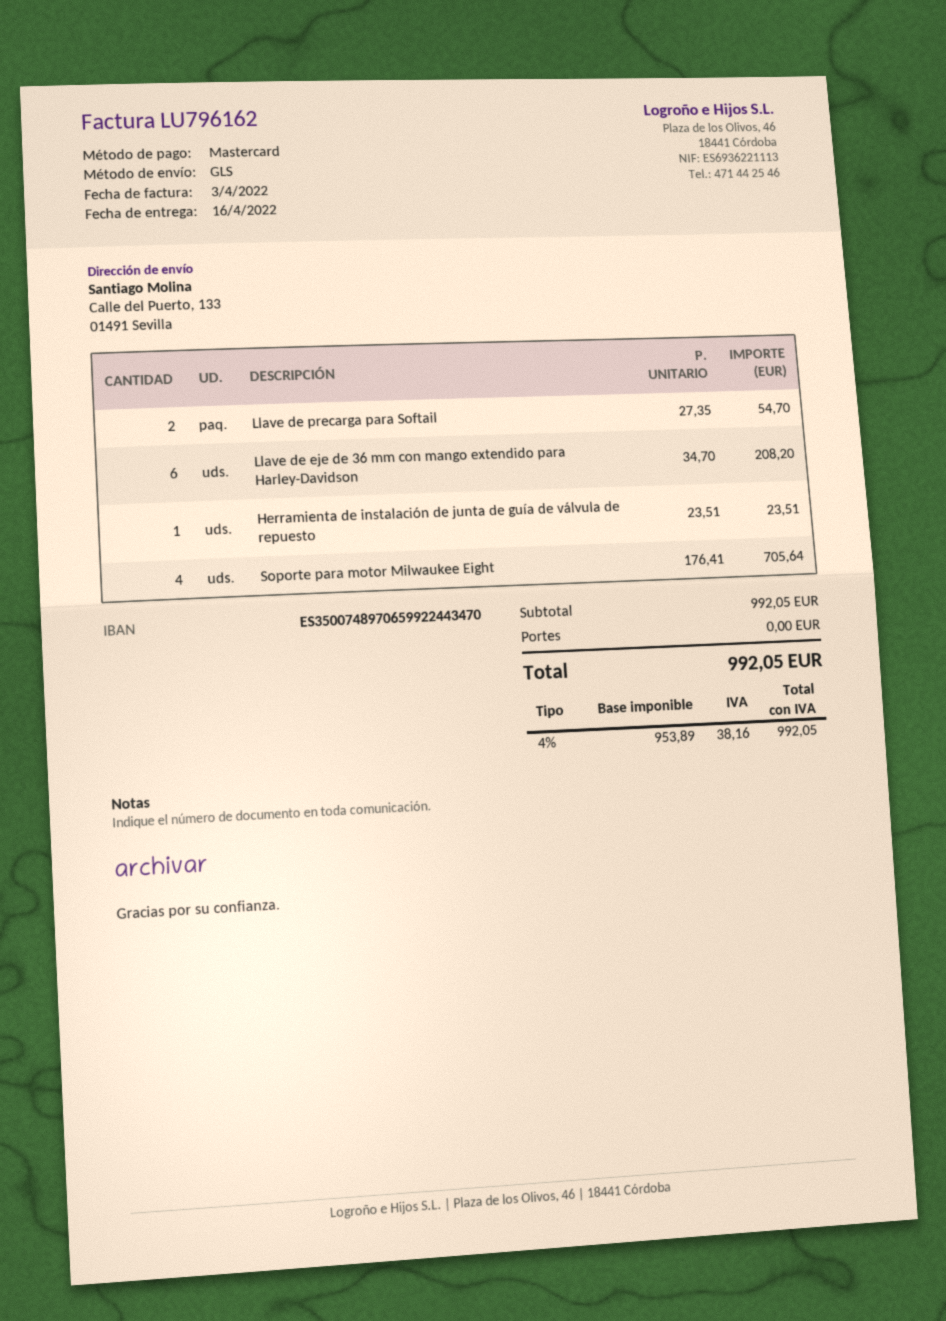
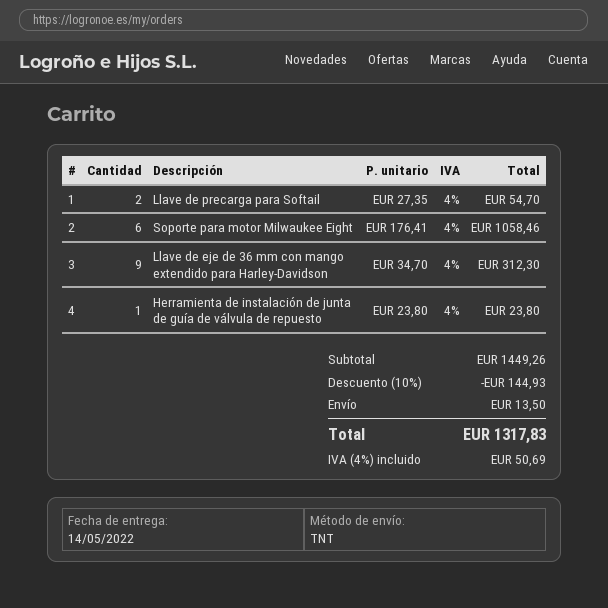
delivery date: 2022-04-16 -> 2022-05-14
shipping method: GLS -> TNT
Llave de eje de 36 mm con mango extendido para Harley-Davidson: 6 x 34.70 = 208.20 -> 9 x 34.70 = 312.30
Herramienta de instalación de junta de guía de válvula de repuesto: 1 x 23.51 = 23.51 -> 1 x 23.80 = 23.80
Soporte para motor Milwaukee Eight: 4 x 176.41 = 705.64 -> 6 x 176.41 = 1058.46
subtotal: 992.05 -> 1449.26
discount: none -> 10% = 144.93
shipping: 0.00 -> 13.50
tax: 4% = 38.16 -> 4% = 50.69
total: 992.05 -> 1317.83

